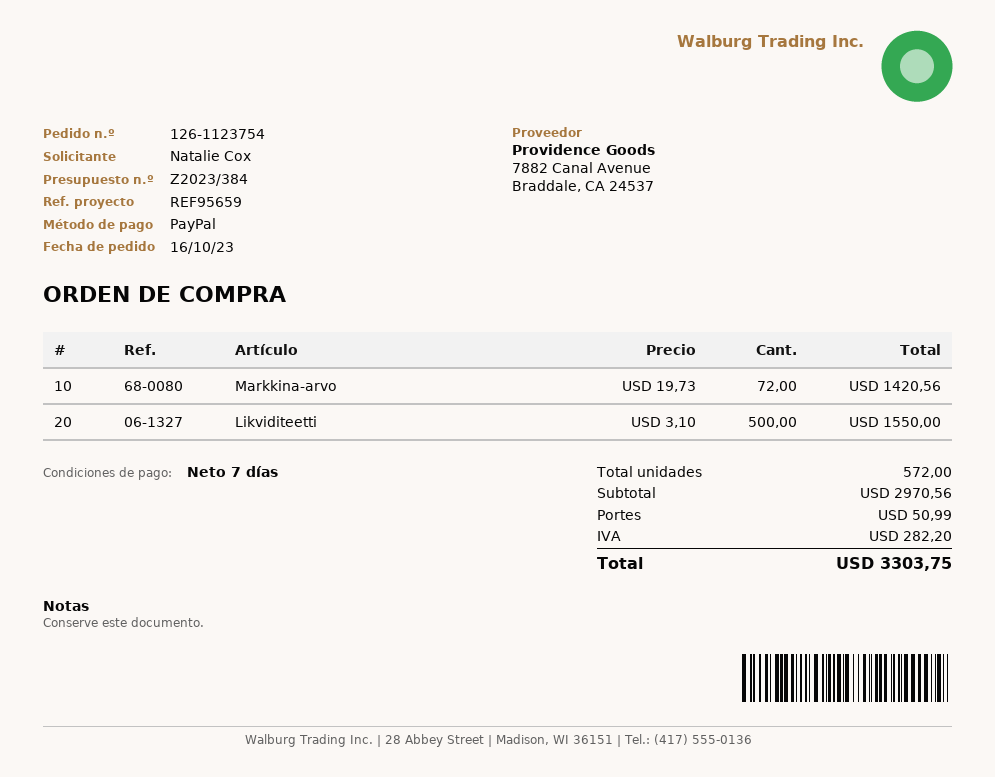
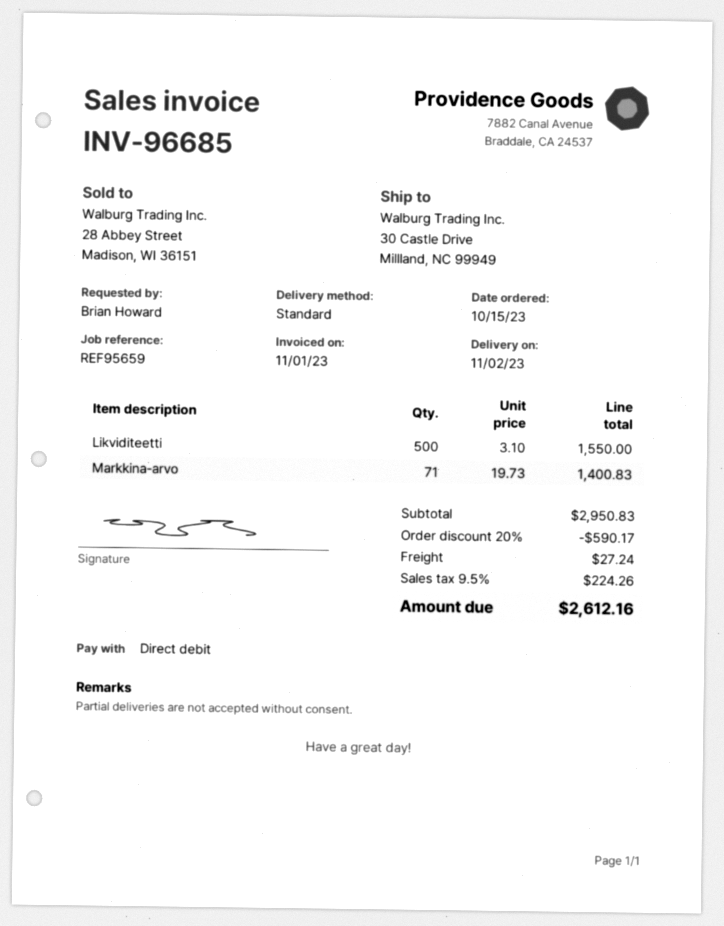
order date: 2023-10-16 -> 2023-10-15
ordered by: Natalie Cox -> Brian Howard
payment method: PayPal -> direct debit
Markkina-arvo: 72 x 19.73 = 1420.56 -> 71 x 19.73 = 1400.83
subtotal: 2970.56 -> 2950.83
discount: none -> 20% = 590.17
shipping: 50.99 -> 27.24
tax: 282.20 -> 224.26
total: 3303.75 -> 2612.16

